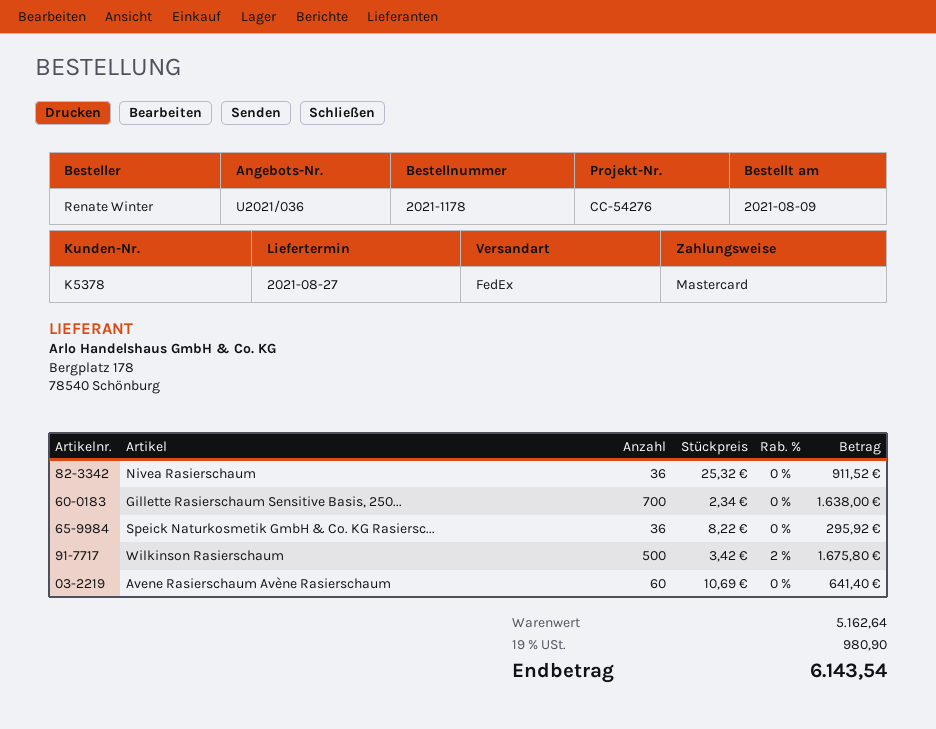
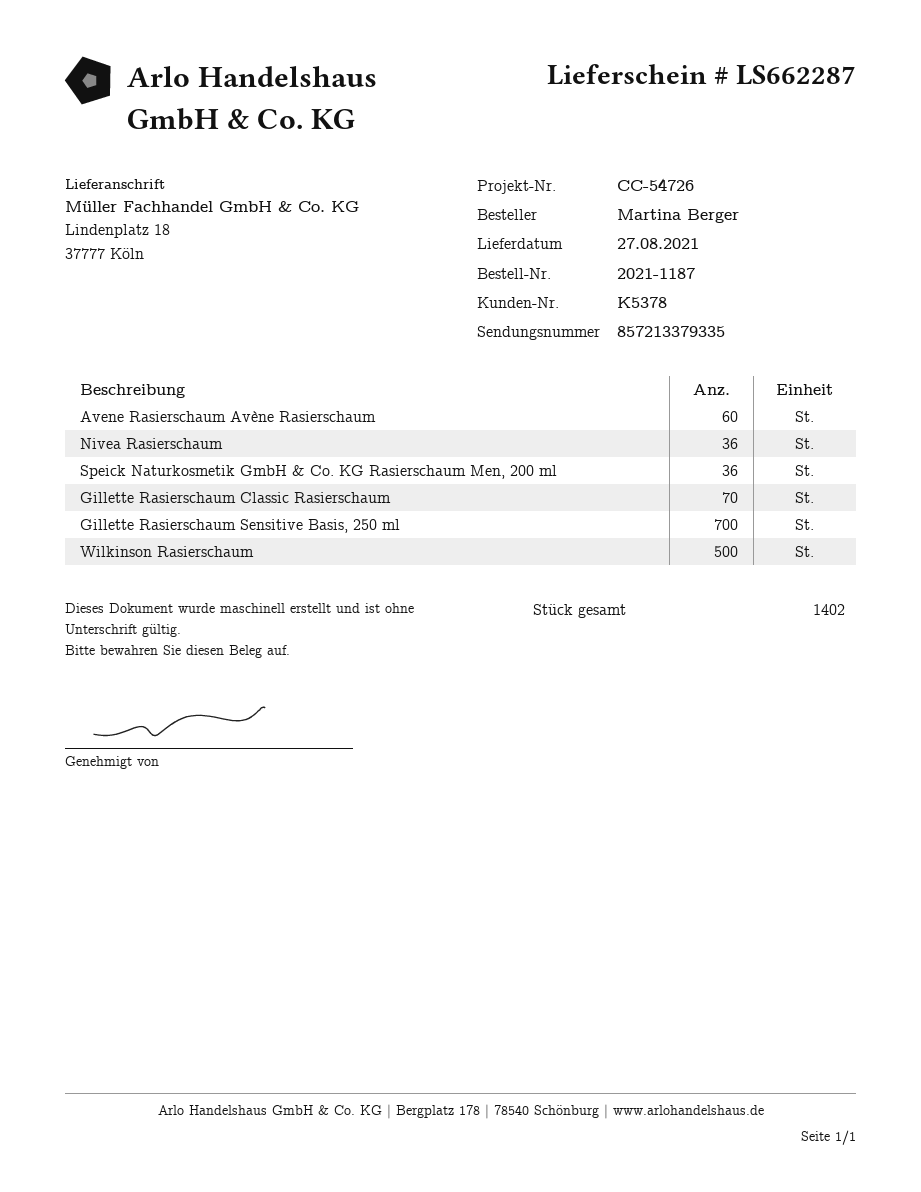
order number: 2021-1178 -> 2021-1187
reference: CC-54276 -> CC-54726
ordered by: Renate Winter -> Martina Berger
Gillette Rasierschaum Classic Rasierschaum: none -> 70

